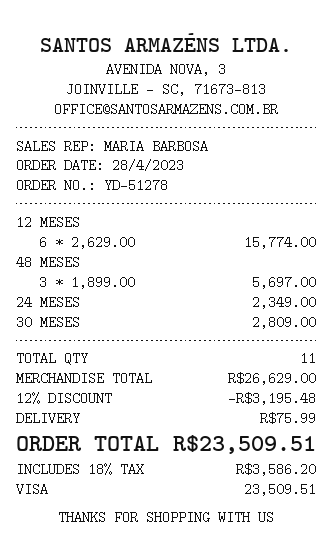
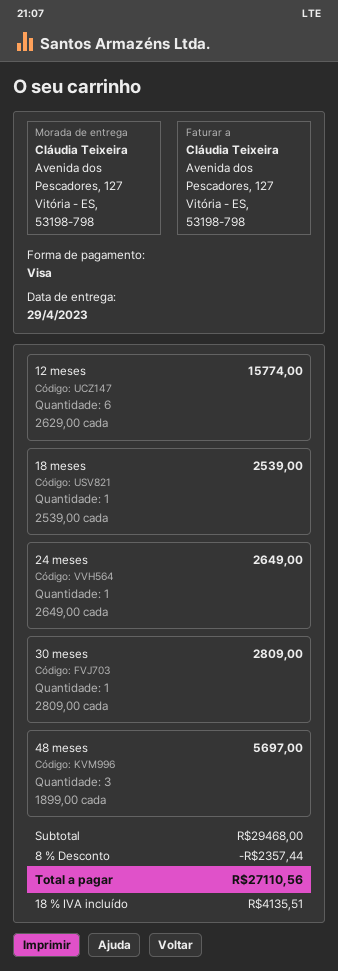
24 MESES: 1 x 2349.00 = 2349.00 -> 1 x 2649.00 = 2649.00
18 meses: none -> 1 x 2539.00 = 2539.00
subtotal: 26629.00 -> 29468.00
discount: 12% = 3195.48 -> 8% = 2357.44
shipping: 75.99 -> none
tax: 18% = 3586.20 -> 18% = 4135.51
total: 23509.51 -> 27110.56

